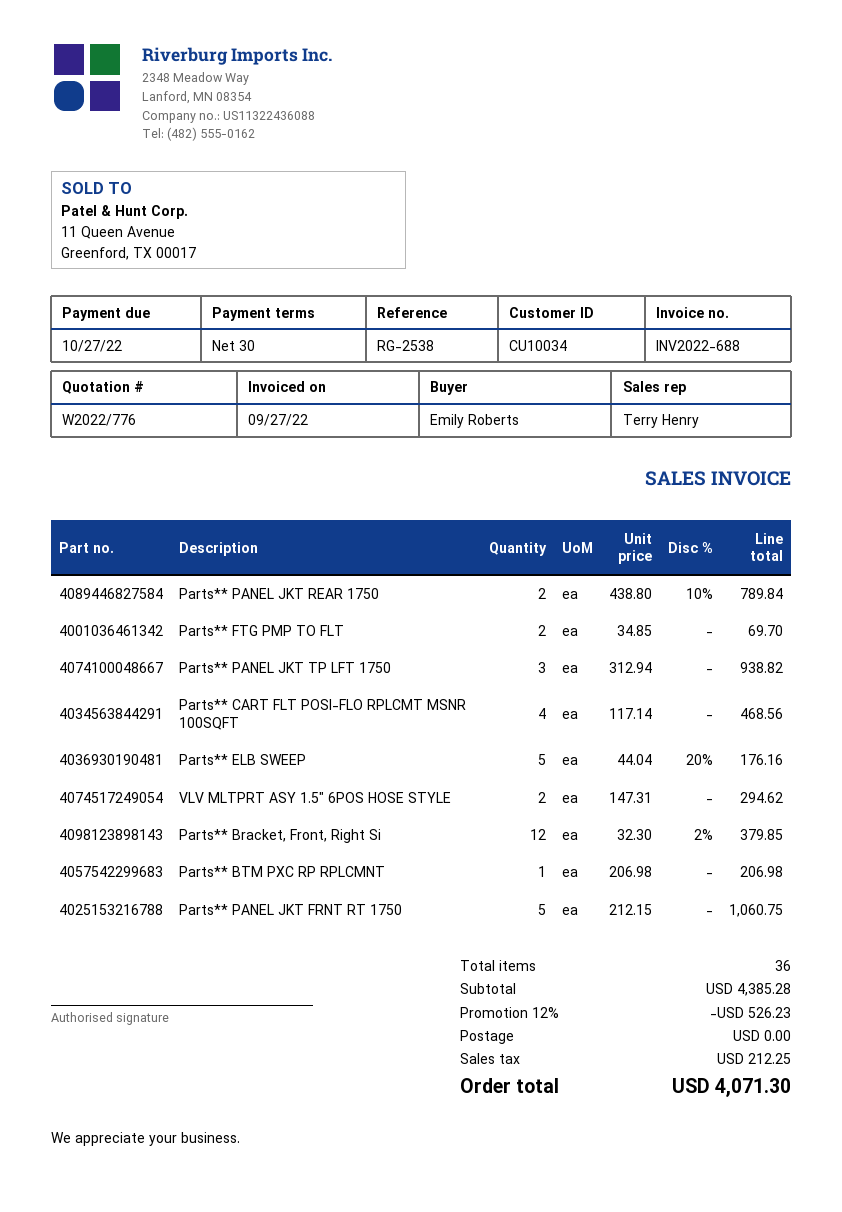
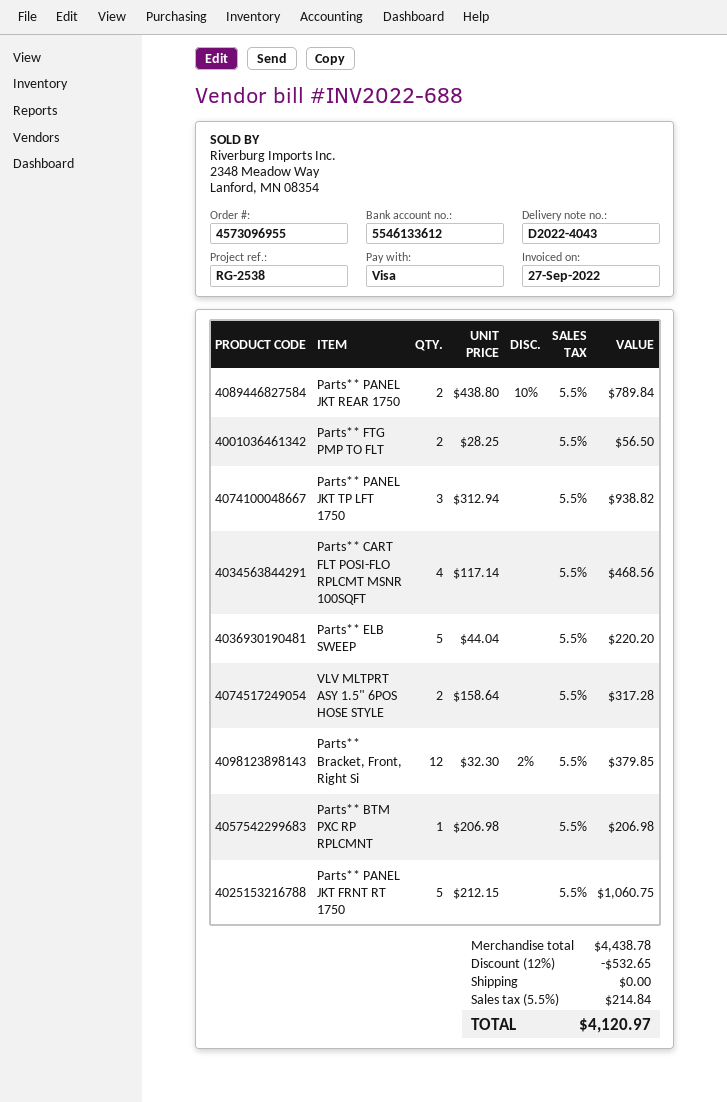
Parts** FTG PMP TO FLT: 2 x 34.85 = 69.70 -> 2 x 28.25 = 56.50
Parts** ELB SWEEP: 5 x 44.04 - 20% = 176.16 -> 5 x 44.04 = 220.20
VLV MLTPRT ASY 1.5" 6POS HOSE STYLE: 2 x 147.31 = 294.62 -> 2 x 158.64 = 317.28
subtotal: 4385.28 -> 4438.78
discount: 12% = 526.23 -> 12% = 532.65
tax: 212.25 -> 214.84
total: 4071.30 -> 4120.97

